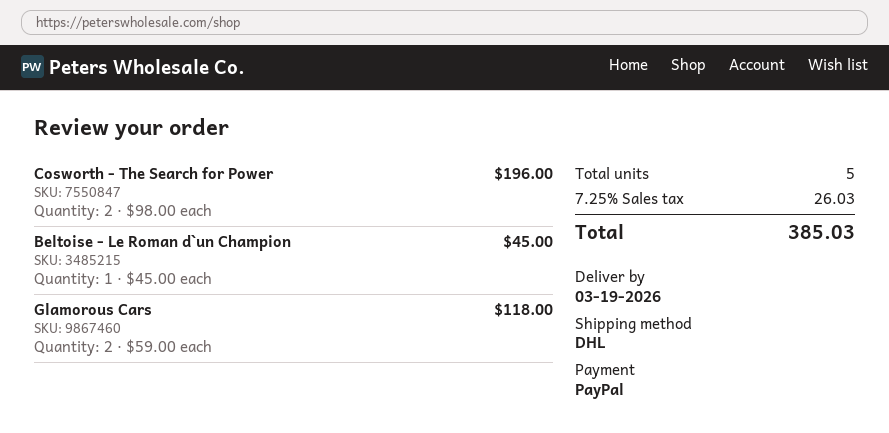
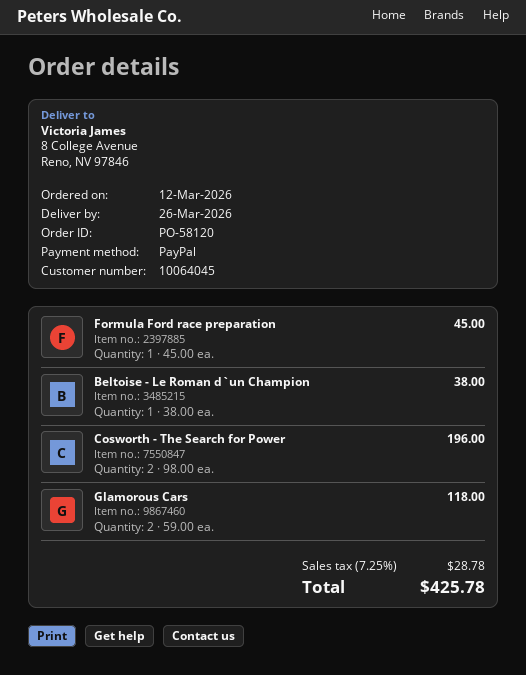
delivery date: 2026-03-19 -> 2026-03-26
Beltoise - Le Roman d`un Champion: 1 x 45.00 = 45.00 -> 1 x 38.00 = 38.00
Formula Ford race preparation: none -> 1 x 45.00 = 45.00
tax: 7.25% = 26.03 -> 7.25% = 28.78
total: 385.03 -> 425.78

